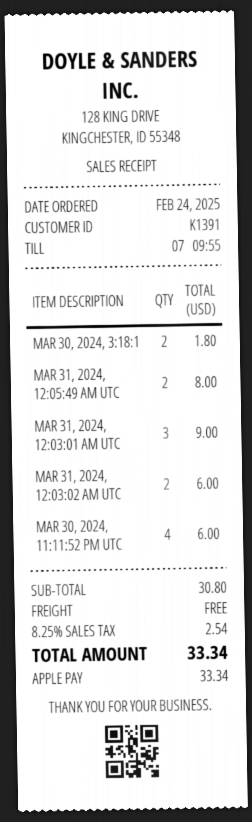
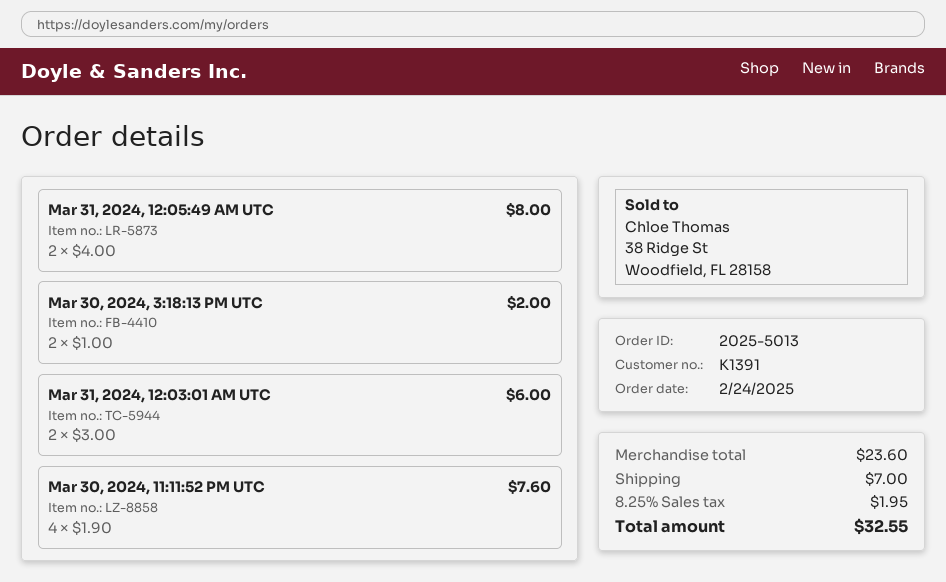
MAR 30, 2024, 3:18:1: 2 for 1.80 -> 2 for 2.00
MAR 31, 2024, 12:03:01 AM UTC: 3 for 9.00 -> 2 for 6.00
MAR 31, 2024, 12:03:02 AM UTC: 2 for 6.00 -> none
MAR 30, 2024, 11:11:52 PM UTC: 4 for 6.00 -> 4 for 7.60
subtotal: 30.80 -> 23.60
shipping: 0.00 -> 7.00
tax: 8.25% = 2.54 -> 8.25% = 1.95
total: 33.34 -> 32.55

